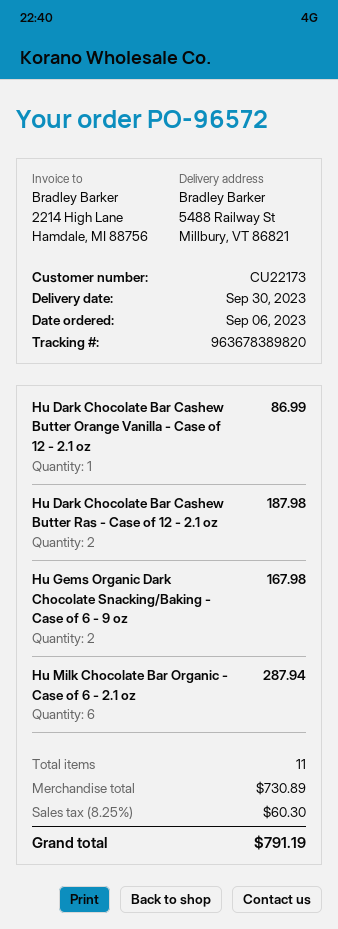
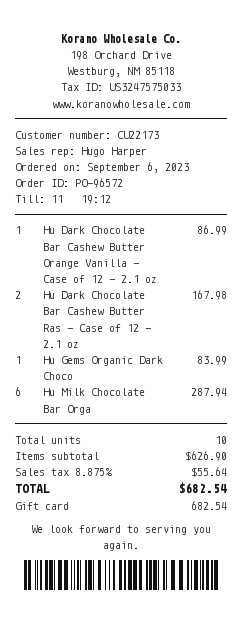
Hu Dark Chocolate Bar Cashew Butter Ras - Case of 12 - 2.1 oz: 2 for 187.98 -> 2 for 167.98
Hu Gems Organic Dark Chocolate Snacking/Baking - Case of 6 - 9 oz: 2 for 167.98 -> 1 for 83.99
total quantity: 11 -> 10
subtotal: 730.89 -> 626.90
tax: 8.25% = 60.30 -> 8.875% = 55.64
total: 791.19 -> 682.54

